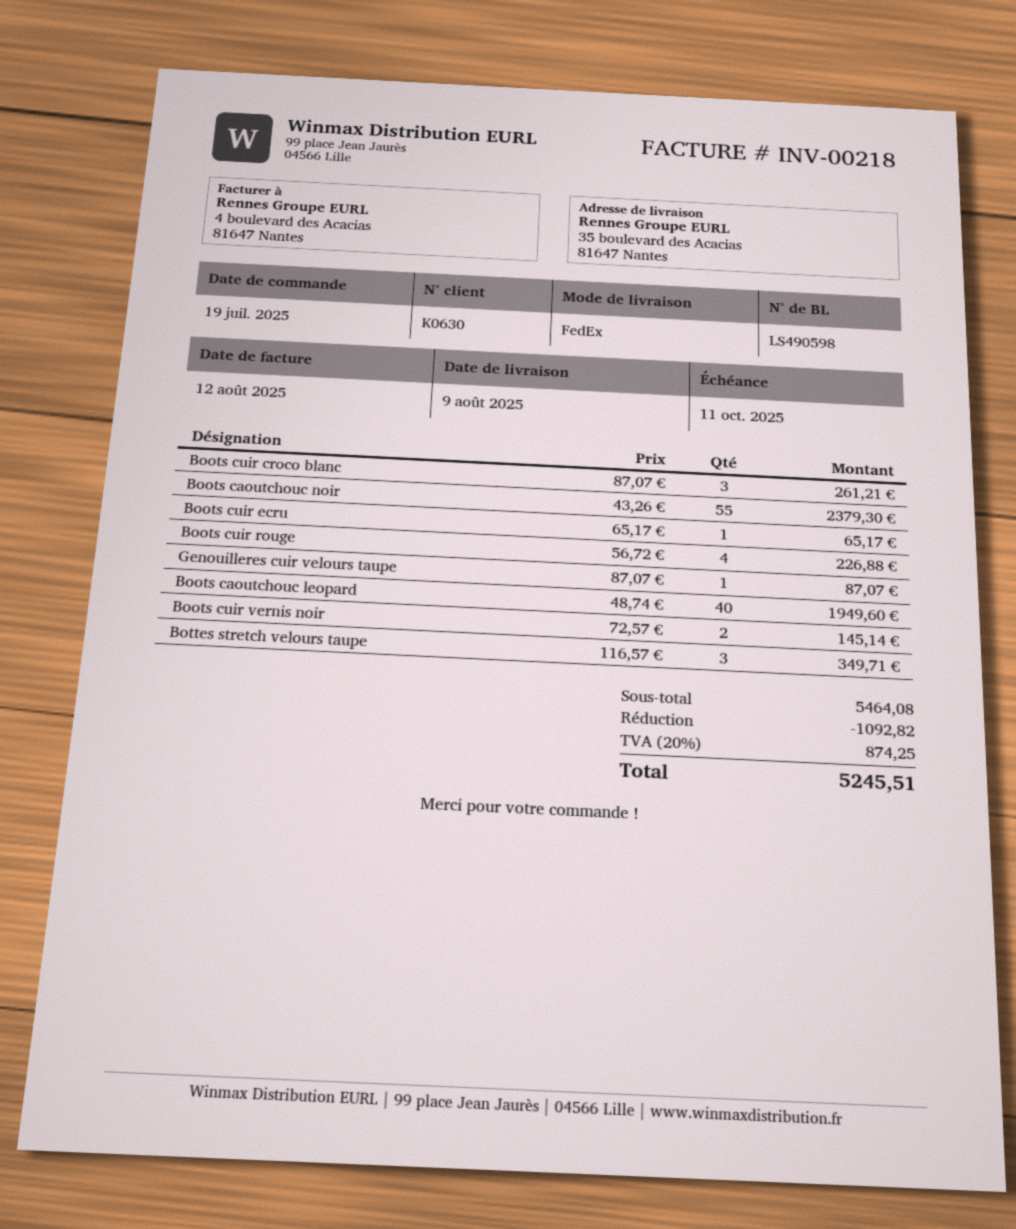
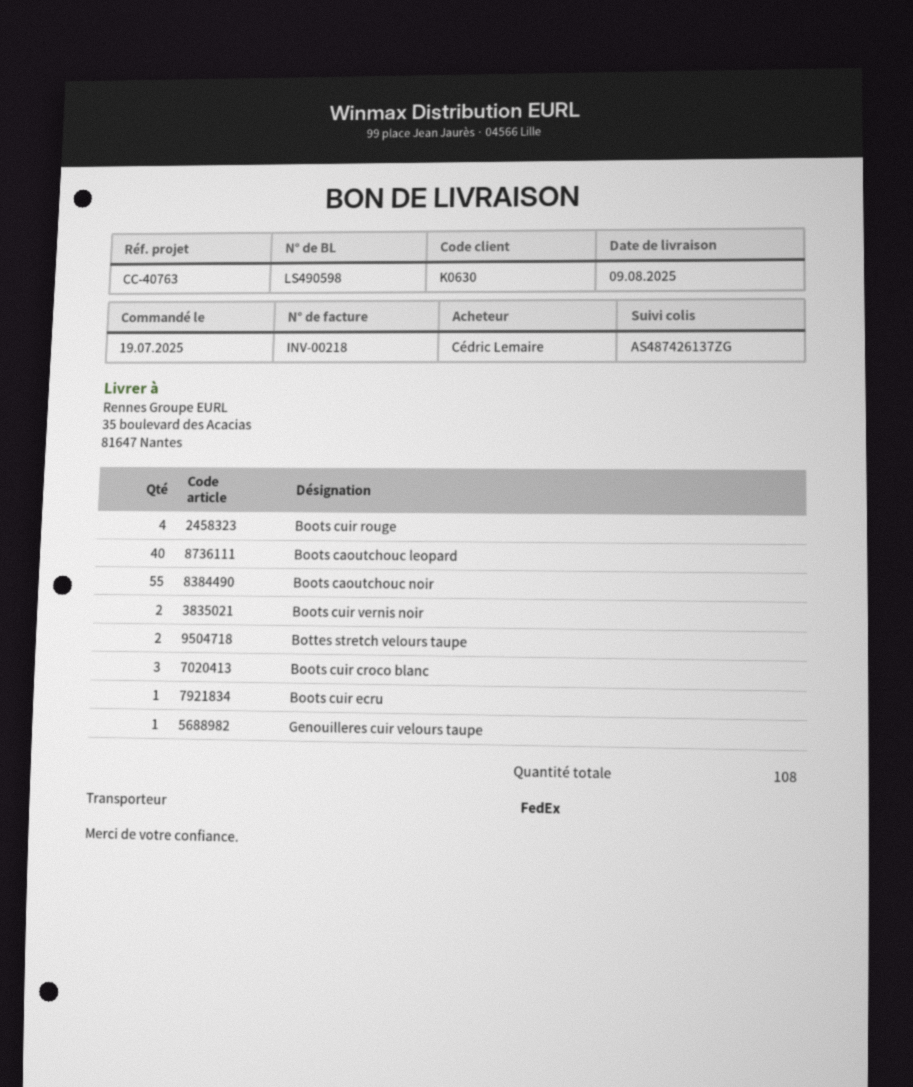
Bottes stretch velours taupe: 3 -> 2

